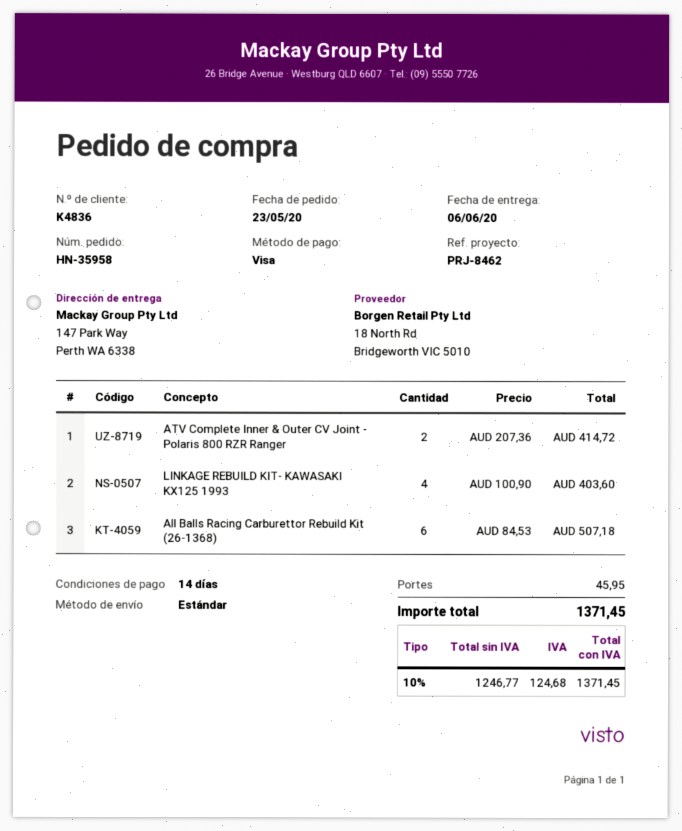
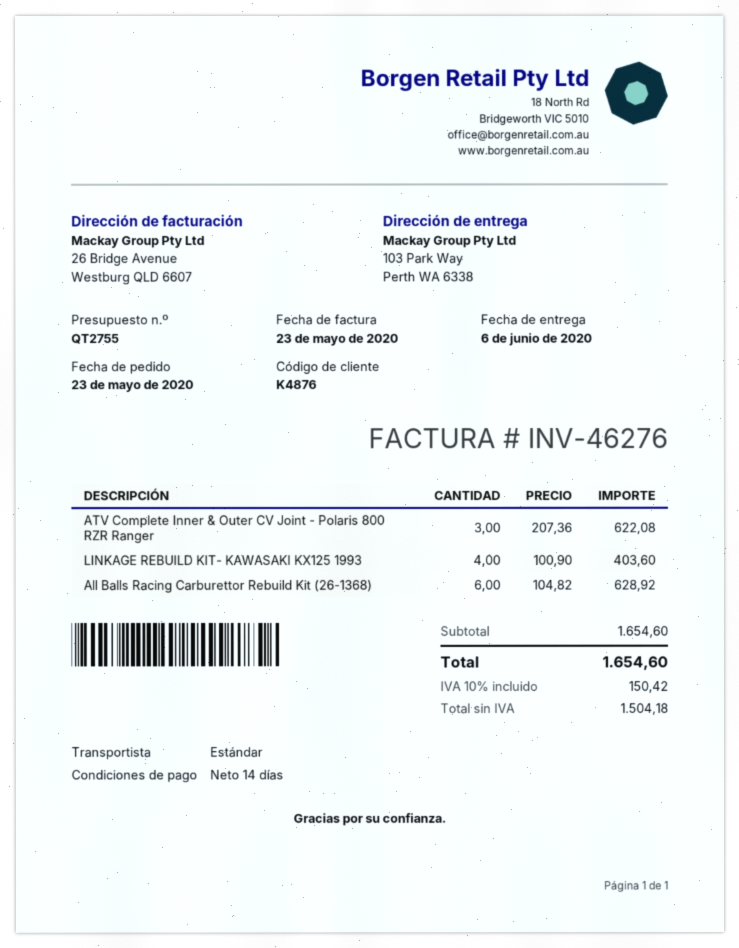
customer number: K4836 -> K4876
ship to: 147 Park Way, Perth WA 6338 -> 103 Park Way, Perth WA 6338
ATV Complete Inner & Outer CV Joint - Polaris 800 RZR Ranger: 2 x 207.36 = 414.72 -> 3 x 207.36 = 622.08
All Balls Racing Carburettor Rebuild Kit (26-1368): 6 x 84.53 = 507.18 -> 6 x 104.82 = 628.92
shipping: 45.95 -> none
net: 1246.77 -> 1504.18
tax: 10% = 124.68 -> 10% = 150.42
total: 1371.45 -> 1654.60

